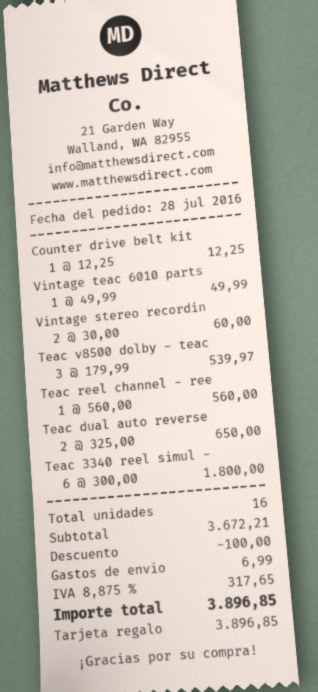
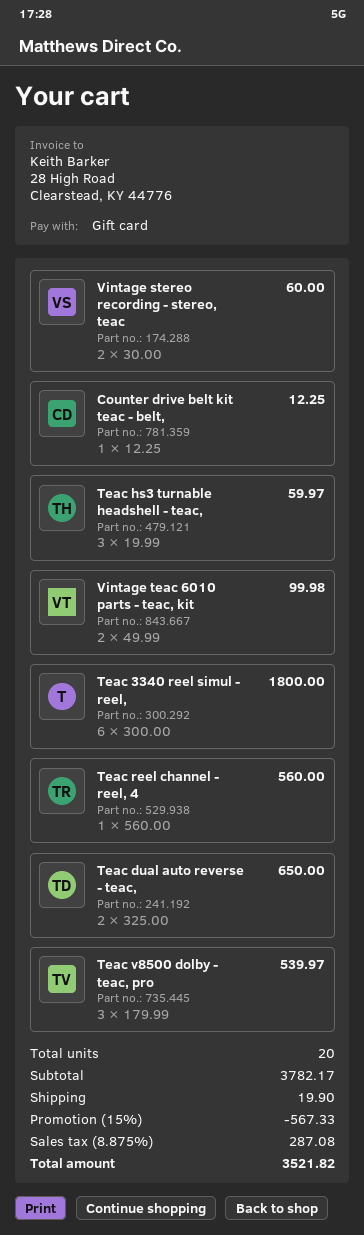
Vintage teac 6010 parts: 1 x 49.99 = 49.99 -> 2 x 49.99 = 99.98
Teac hs3 turnable headshell - teac,: none -> 3 x 19.99 = 59.97
total quantity: 16 -> 20
subtotal: 3672.21 -> 3782.17
discount: 100.00 -> 567.33
shipping: 6.99 -> 19.90
tax: 8.875% = 317.65 -> 8.875% = 287.08
total: 3896.85 -> 3521.82

